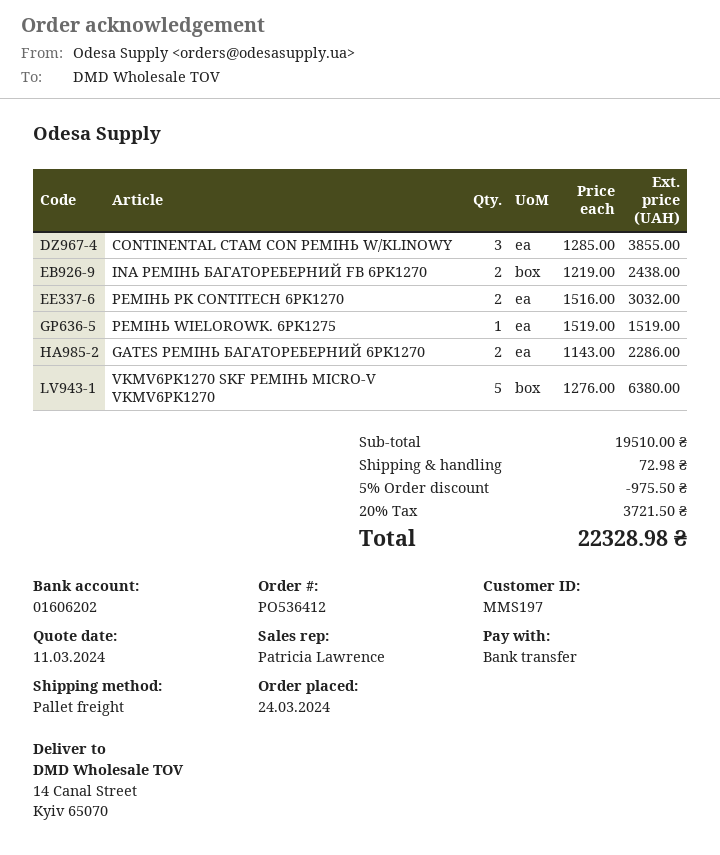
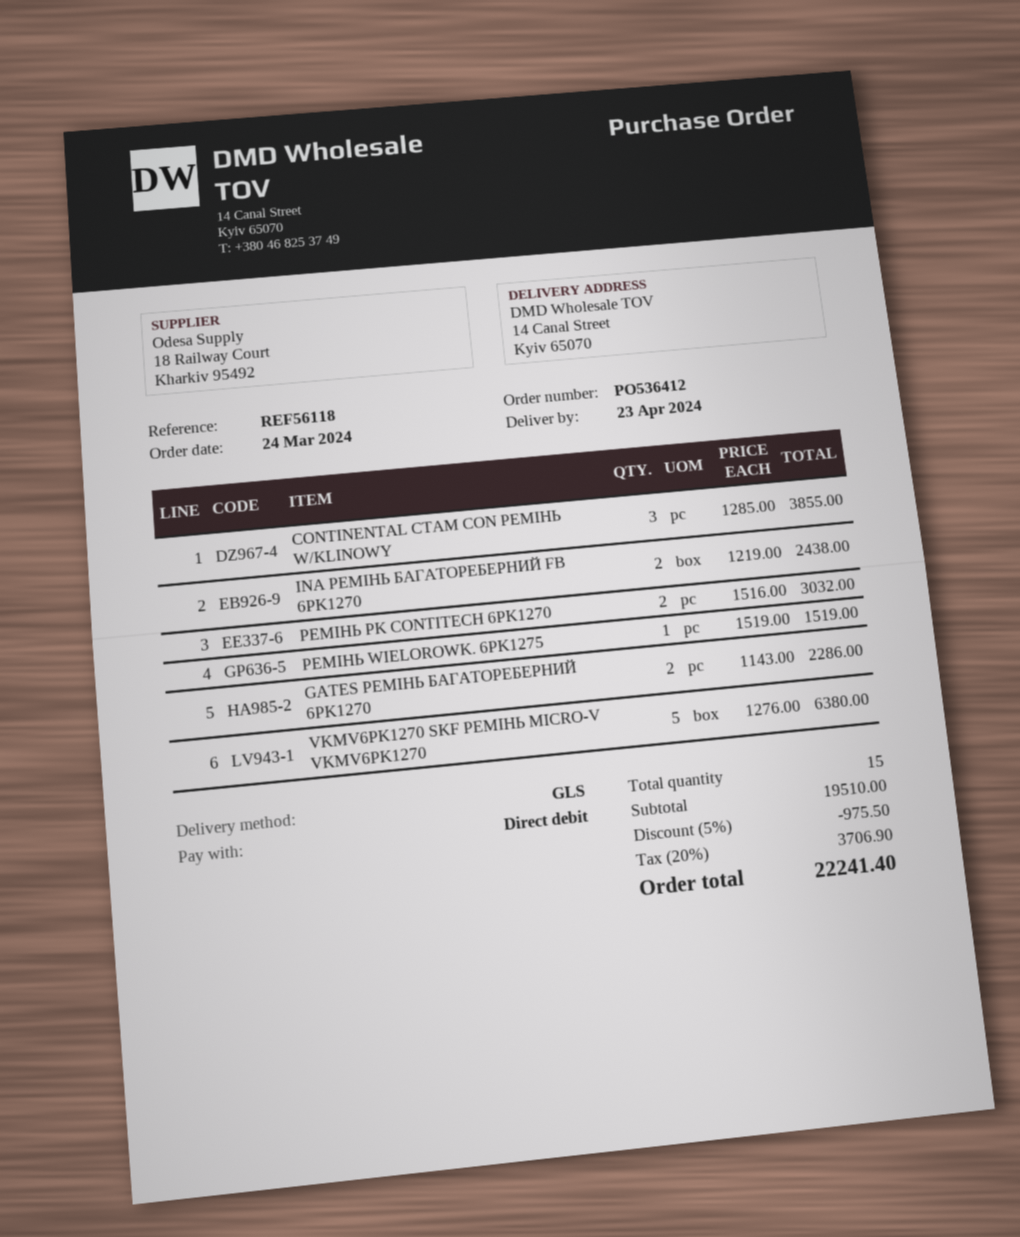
payment method: bank transfer -> direct debit
shipping method: pallet freight -> GLS
shipping: 72.98 -> none
tax: 20% = 3721.50 -> 20% = 3706.90
total: 22328.98 -> 22241.40

